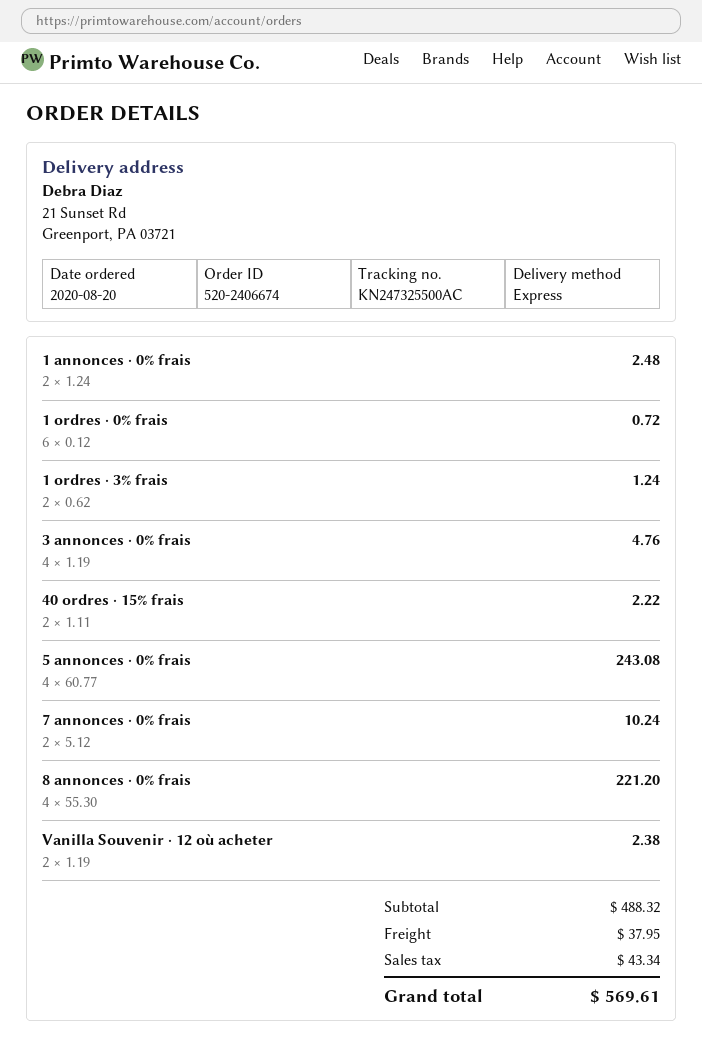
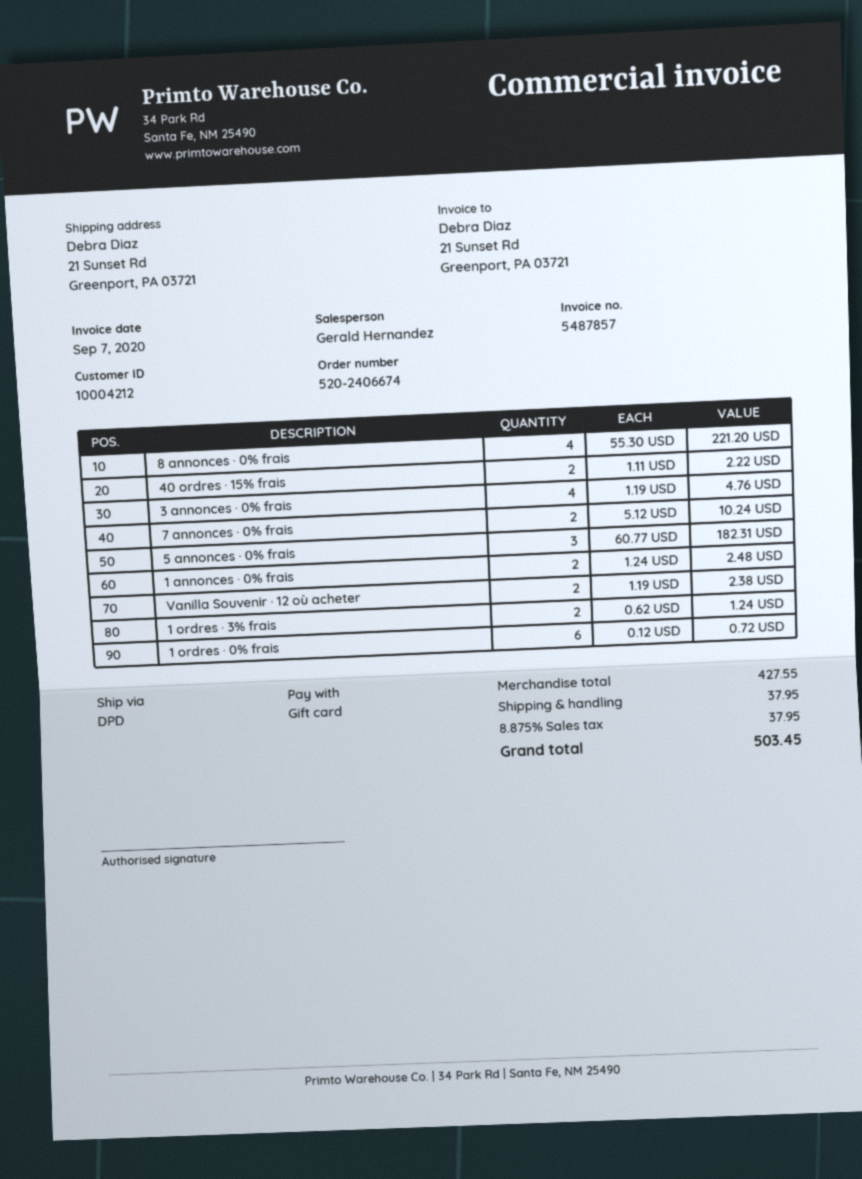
shipping method: express -> DPD
5 annonces · 0% frais: 4 x 60.77 = 243.08 -> 3 x 60.77 = 182.31
subtotal: 488.32 -> 427.55
tax: 43.34 -> 37.95
total: 569.61 -> 503.45

